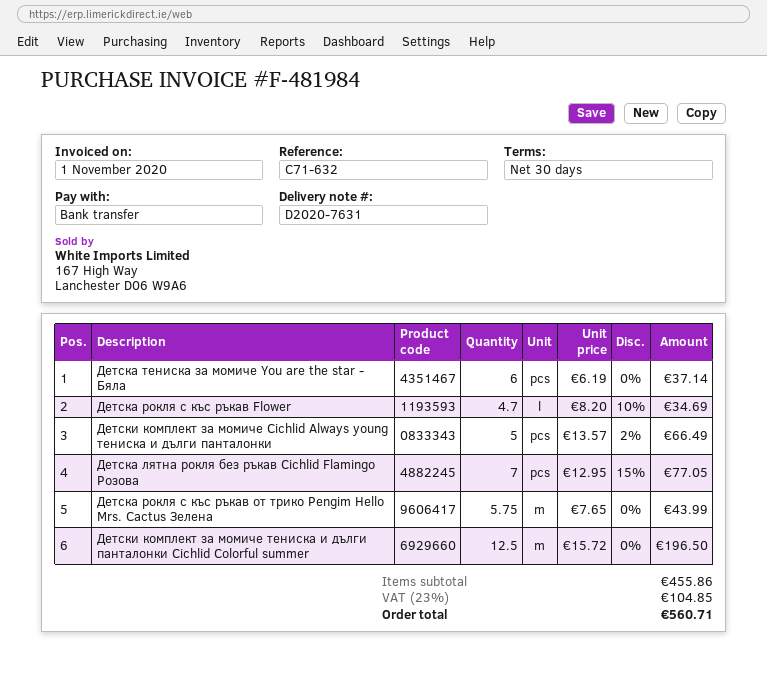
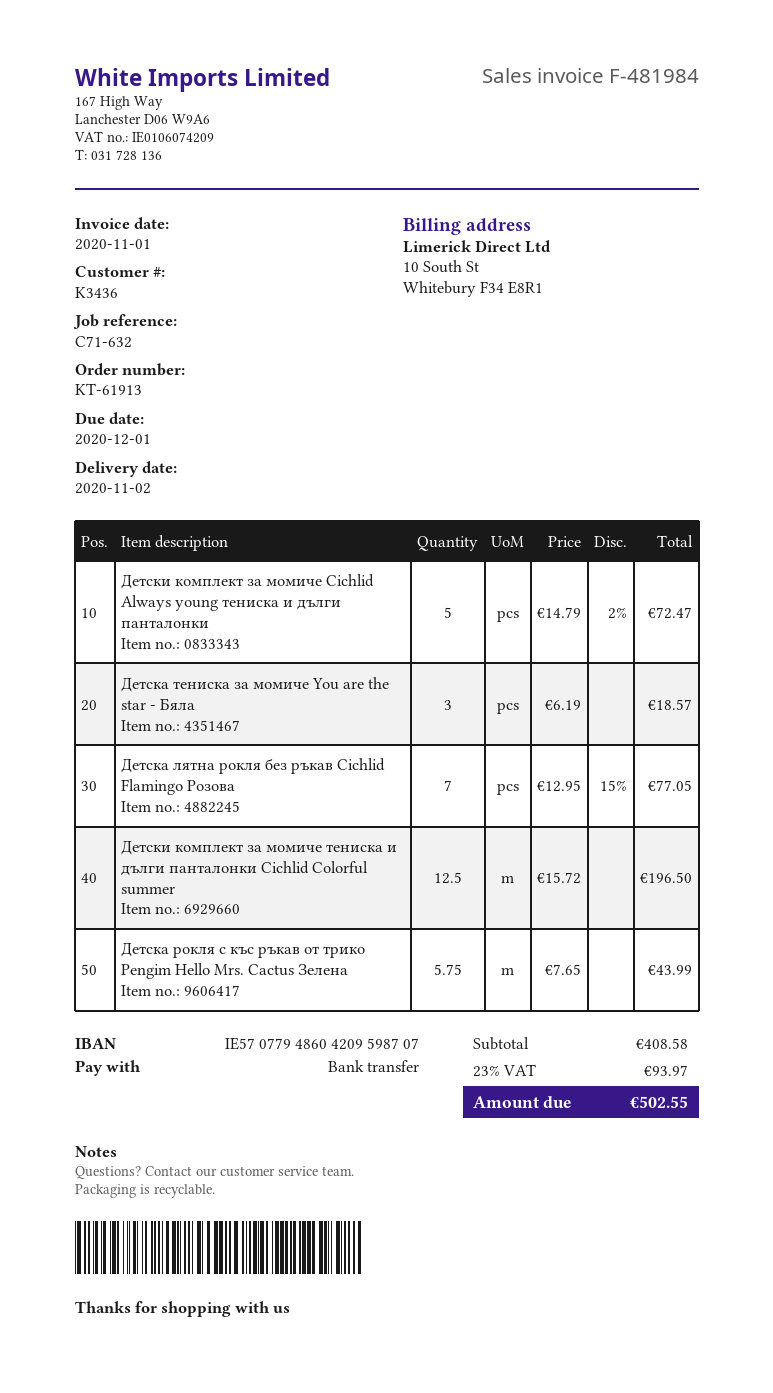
Детска тениска за момиче You are the star - Бяла: 6 x 6.19 = 37.14 -> 3 x 6.19 = 18.57
Детска рокля с къс ръкав Flower: 4.7 x 8.20 - 10% = 34.69 -> none
Детски комплект за момиче Cichlid Always young тениска и дълги панталонки: 5 x 13.57 - 2% = 66.49 -> 5 x 14.79 - 2% = 72.47
subtotal: 455.86 -> 408.58
tax: 23% = 104.85 -> 23% = 93.97
total: 560.71 -> 502.55

